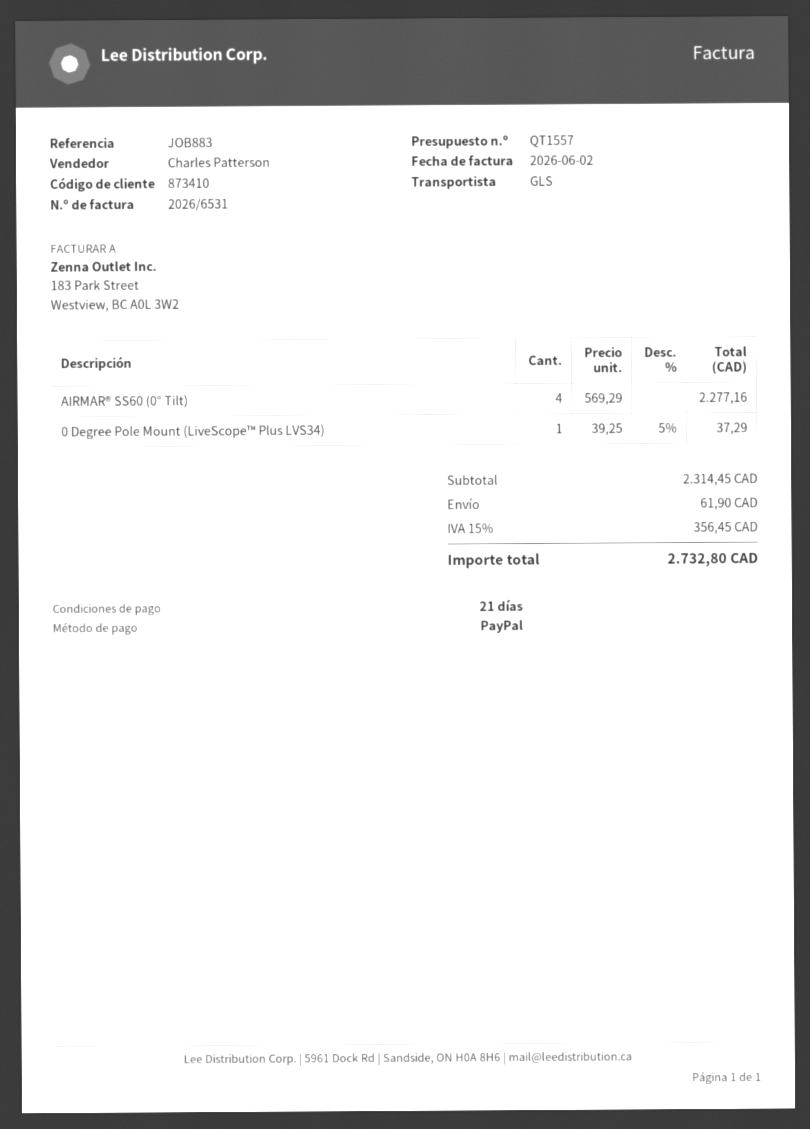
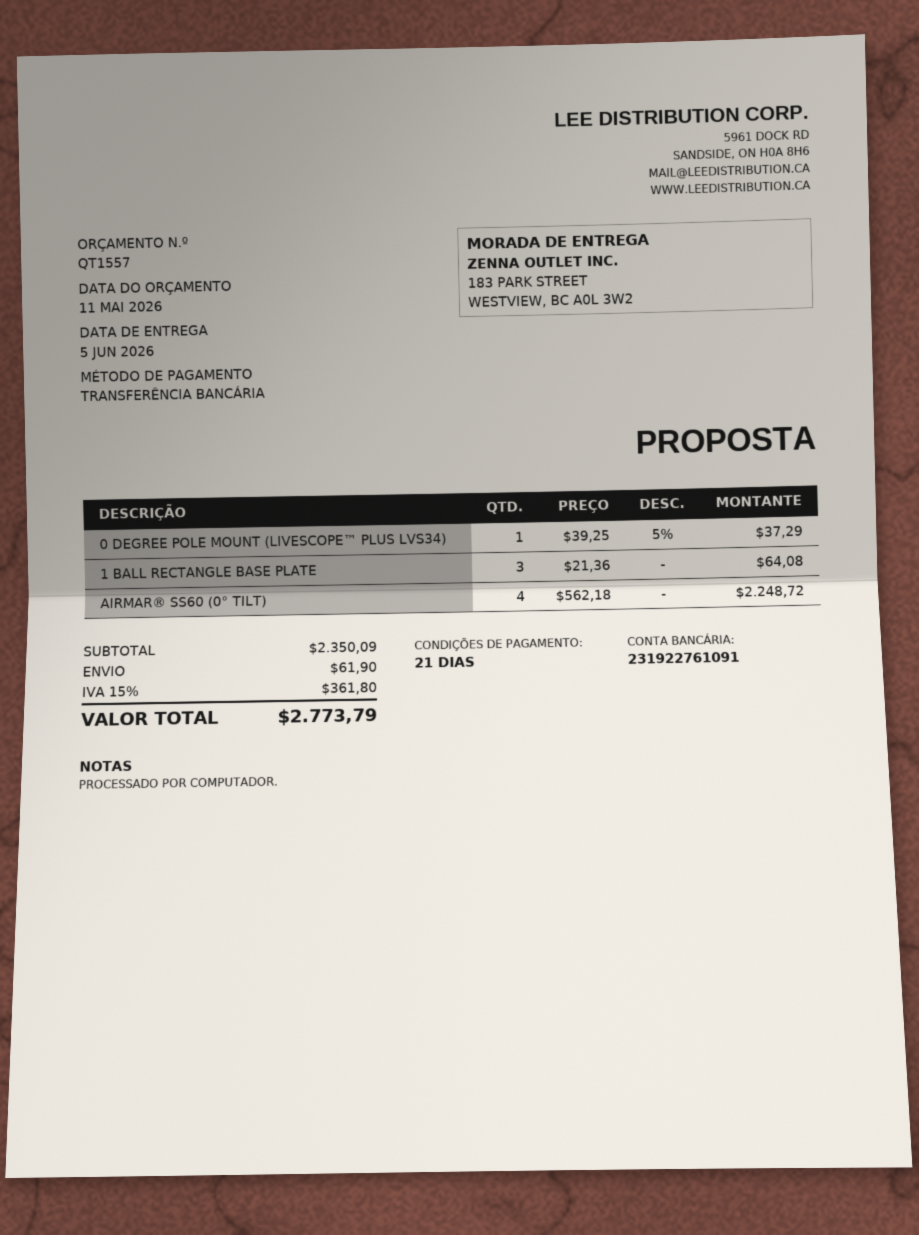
payment method: PayPal -> bank transfer
AIRMAR® SS60 (0° Tilt): 4 x 569.29 = 2277.16 -> 4 x 562.18 = 2248.72
1 BALL RECTANGLE BASE PLATE: none -> 3 x 21.36 = 64.08
subtotal: 2314.45 -> 2350.09
tax: 15% = 356.45 -> 15% = 361.80
total: 2732.80 -> 2773.79

